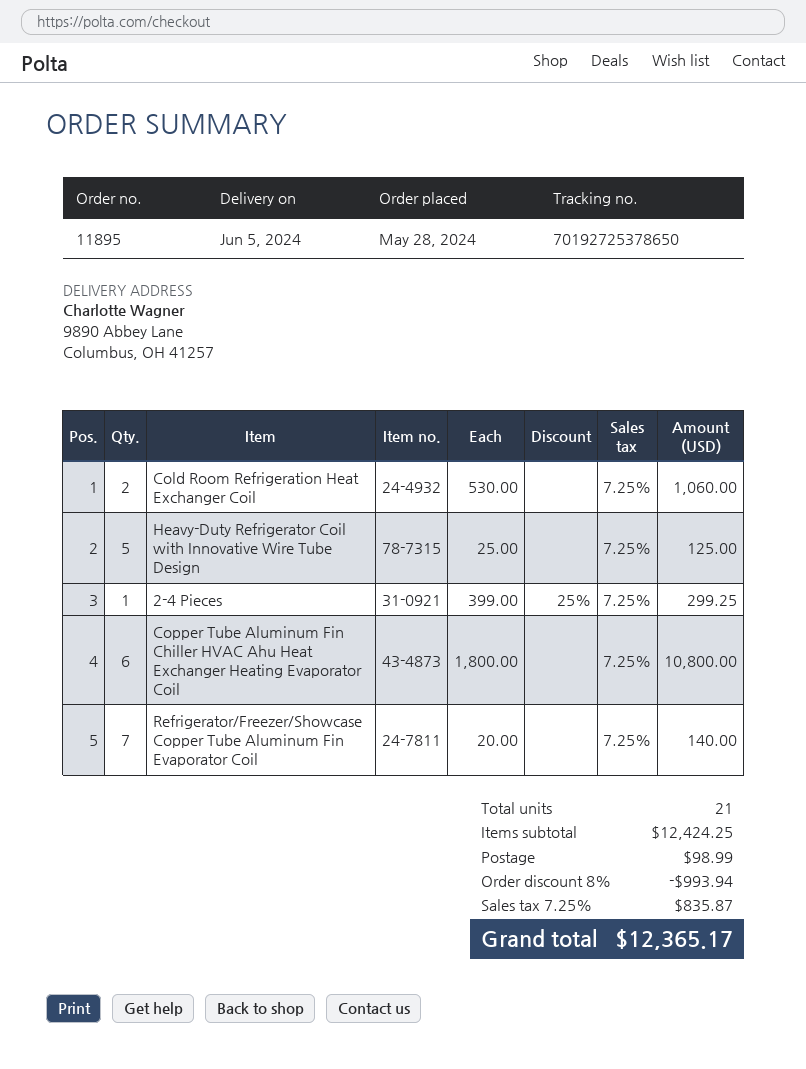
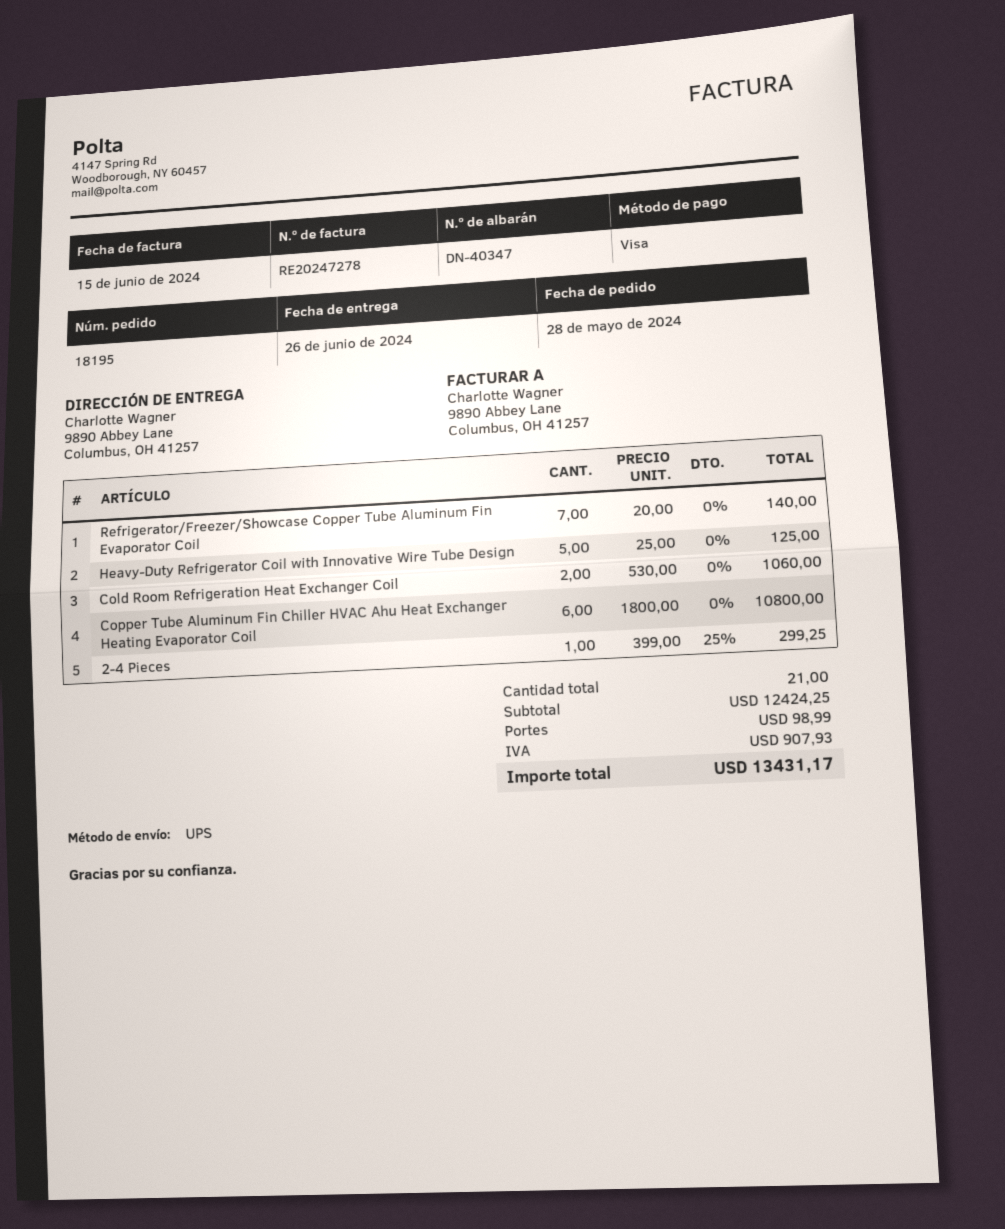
order number: 11895 -> 18195
delivery date: 2024-06-05 -> 2024-06-26
discount: 8% = 993.94 -> none
tax: 835.87 -> 907.93
total: 12365.17 -> 13431.17

